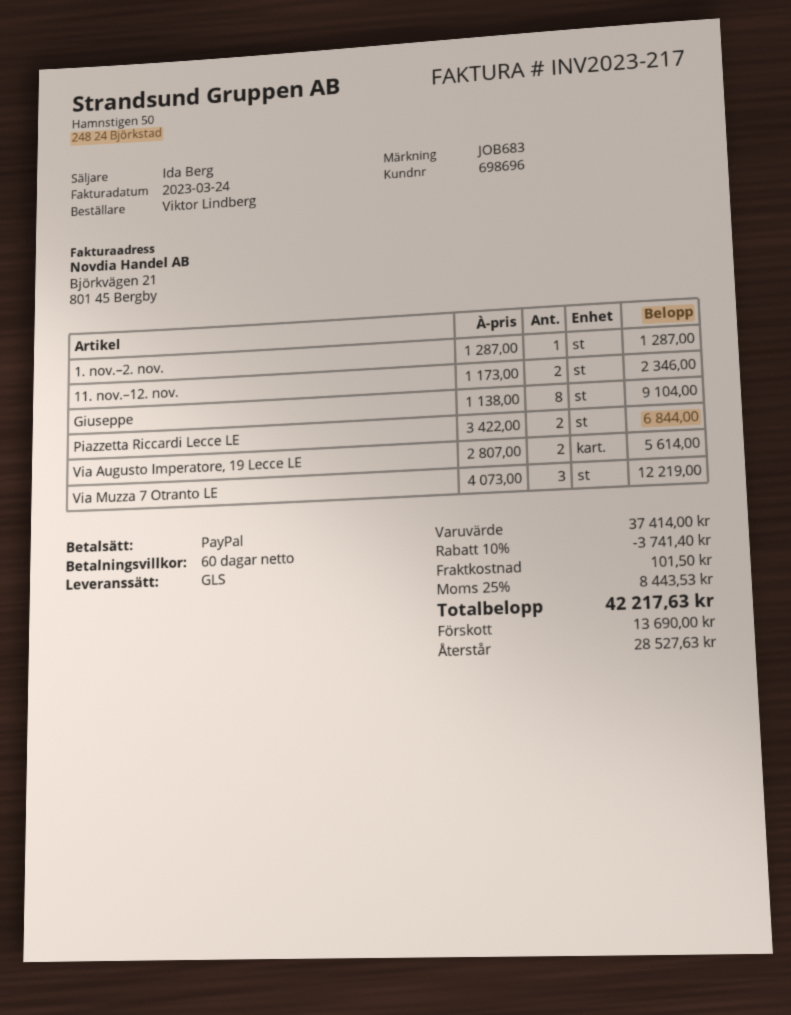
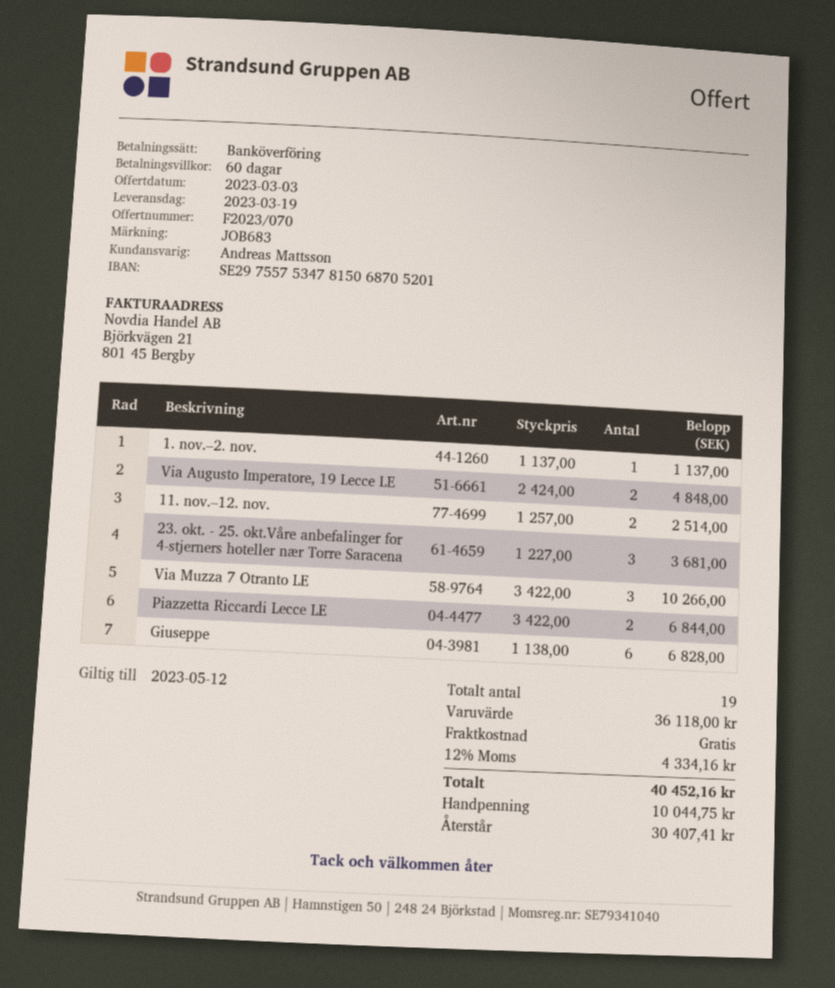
sales rep: Ida Berg -> Andreas Mattsson
payment method: PayPal -> bank transfer
1. nov.–2. nov.: 1 x 1287.00 = 1287.00 -> 1 x 1137.00 = 1137.00
11. nov.–12. nov.: 2 x 1173.00 = 2346.00 -> 2 x 1257.00 = 2514.00
Giuseppe: 8 x 1138.00 = 9104.00 -> 6 x 1138.00 = 6828.00
Via Augusto Imperatore, 19 Lecce LE: 2 x 2807.00 = 5614.00 -> 2 x 2424.00 = 4848.00
Via Muzza 7 Otranto LE: 3 x 4073.00 = 12219.00 -> 3 x 3422.00 = 10266.00
23. okt. - 25. okt.Våre anbefalinger for 4-stjerners hoteller nær Torre Saracena: none -> 3 x 1227.00 = 3681.00
subtotal: 37414.00 -> 36118.00
discount: 10% = 3741.40 -> none
shipping: 101.50 -> 0.00
tax: 25% = 8443.53 -> 12% = 4334.16
total: 42217.63 -> 40452.16
deposit: 13690.00 -> 10044.75
balance: 28527.63 -> 30407.41

